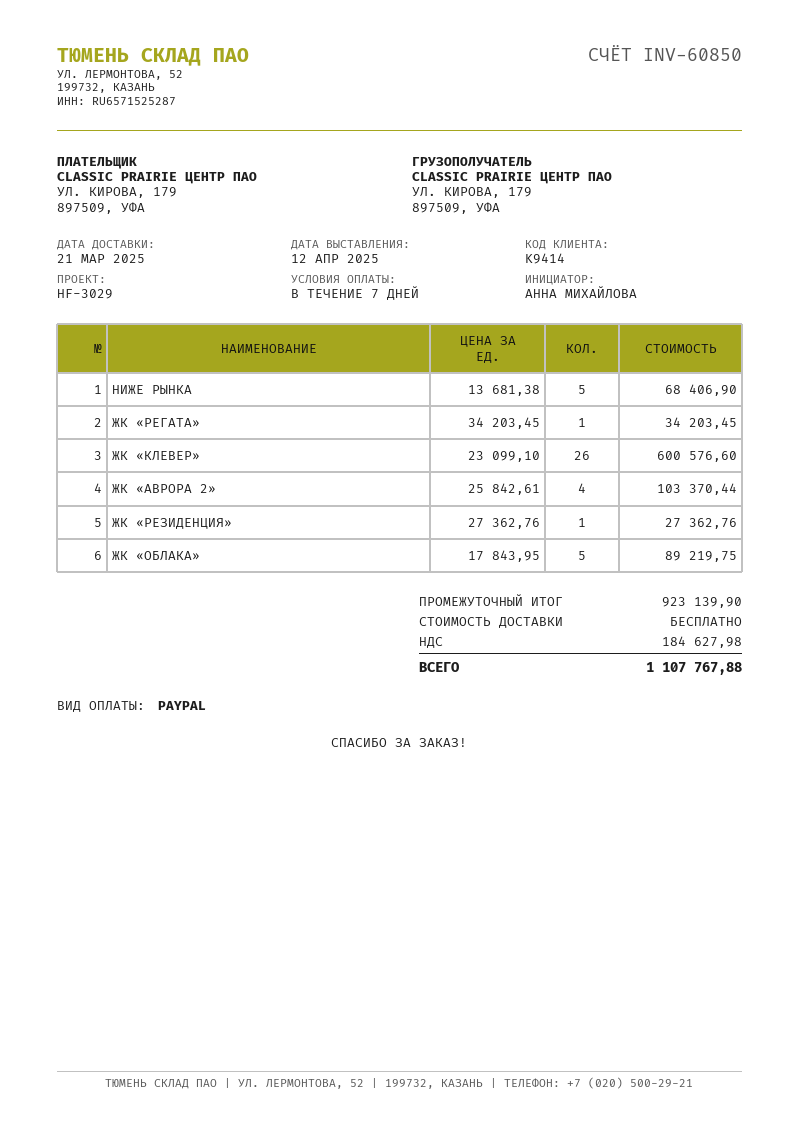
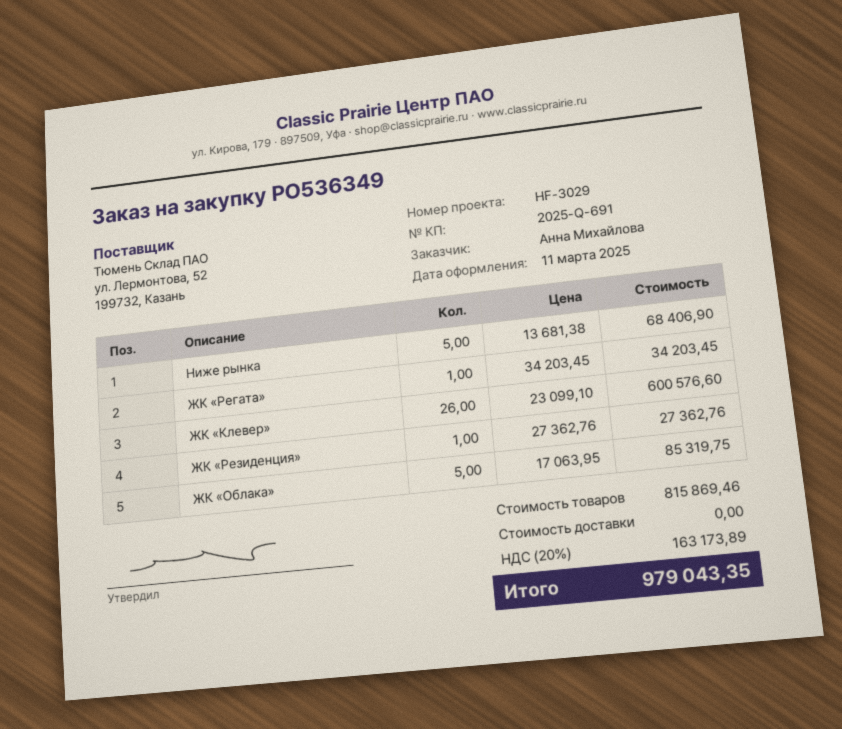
ЖК «АВРОРА 2»: 4 x 25842.61 = 103370.44 -> none
ЖК «ОБЛАКА»: 5 x 17843.95 = 89219.75 -> 5 x 17063.95 = 85319.75
subtotal: 923139.90 -> 815869.46
tax: 184627.98 -> 163173.89
total: 1107767.88 -> 979043.35

